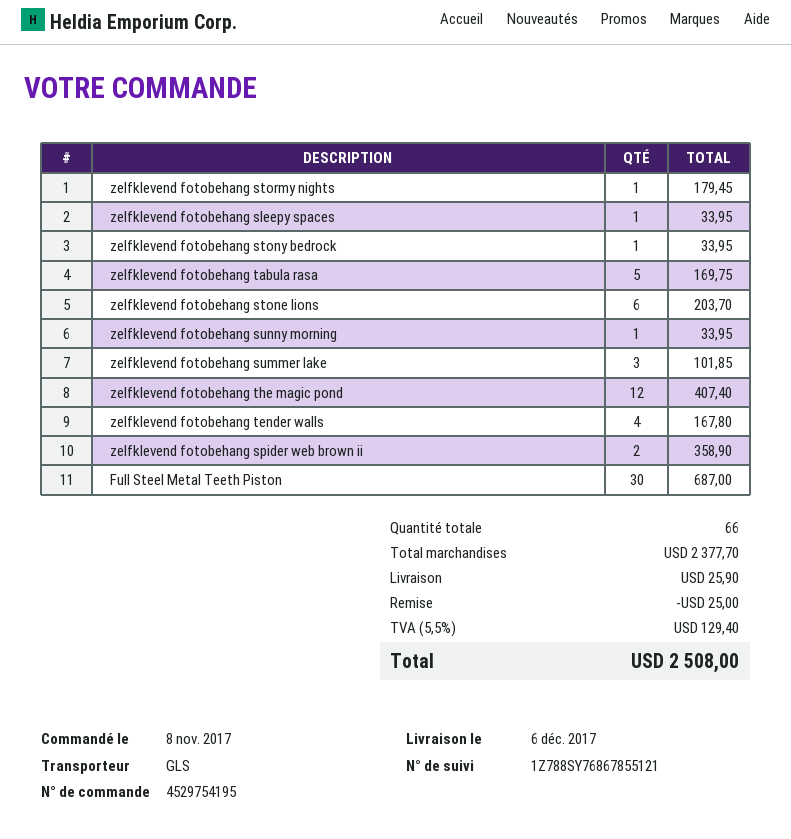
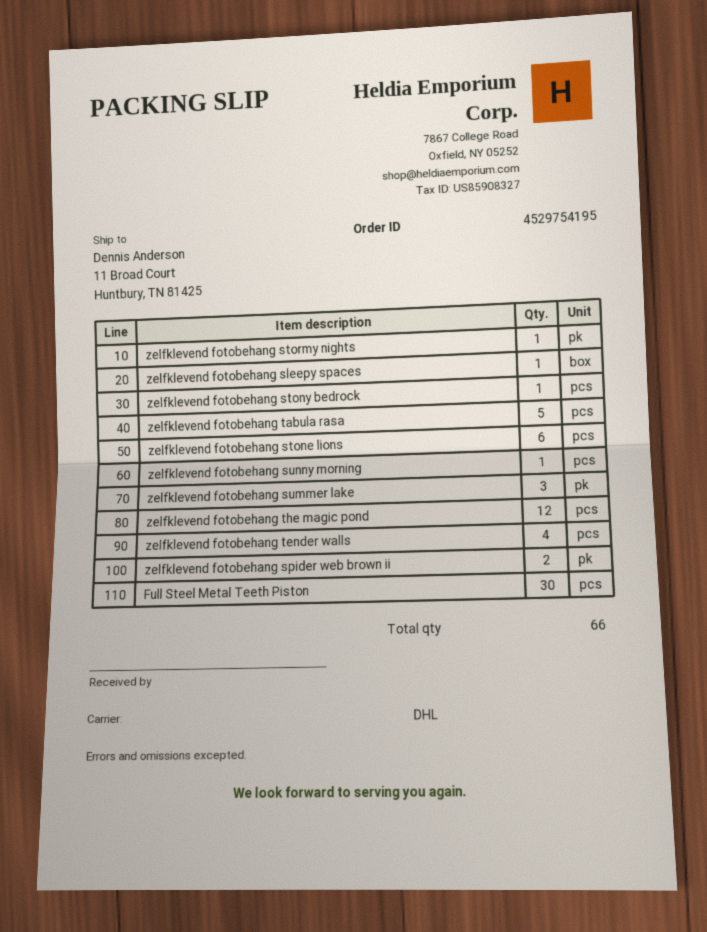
shipping method: GLS -> DHL

